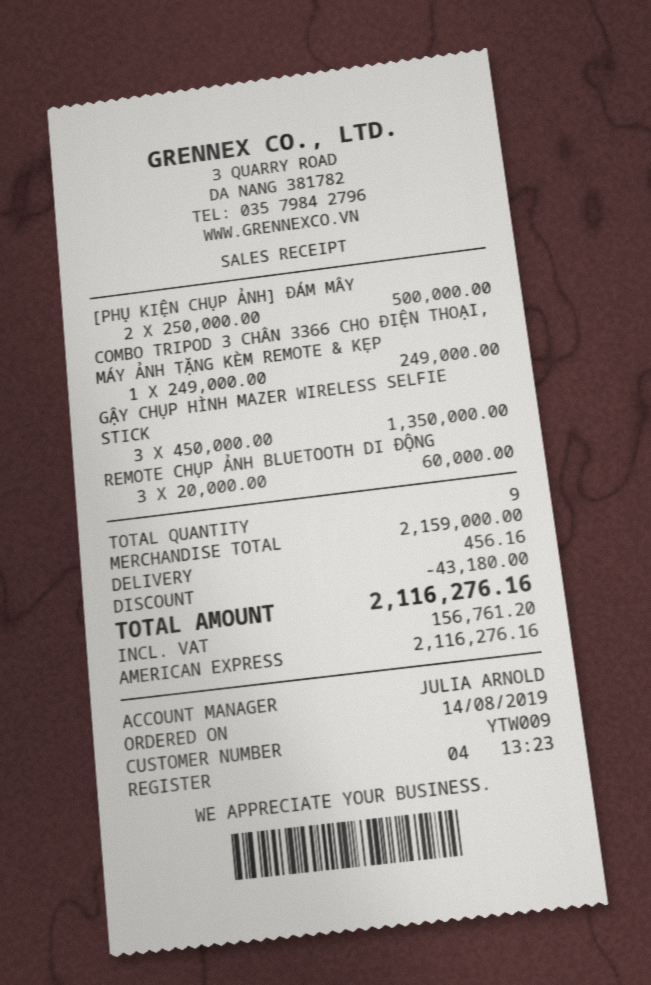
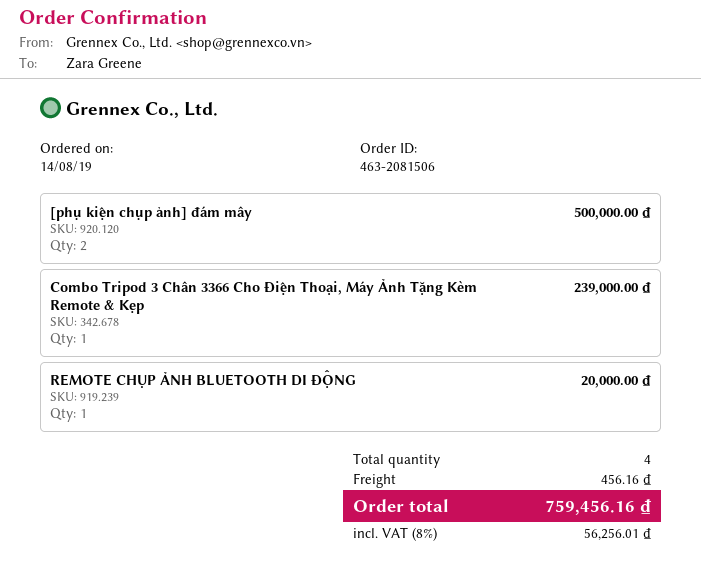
COMBO TRIPOD 3 CHÂN 3366 CHO ĐIỆN THOẠI, MÁY ẢNH TẶNG KÈM REMOTE & KẸP: 1 for 249000.00 -> 1 for 239000.00
GẬY CHỤP HÌNH MAZER WIRELESS SELFIE STICK: 3 for 1350000.00 -> none
REMOTE CHỤP ẢNH BLUETOOTH DI ĐỘNG: 3 for 60000.00 -> 1 for 20000.00
total quantity: 9 -> 4
discount: 43180.00 -> none
tax: 156761.20 -> 56256.01
total: 2116276.16 -> 759456.16

